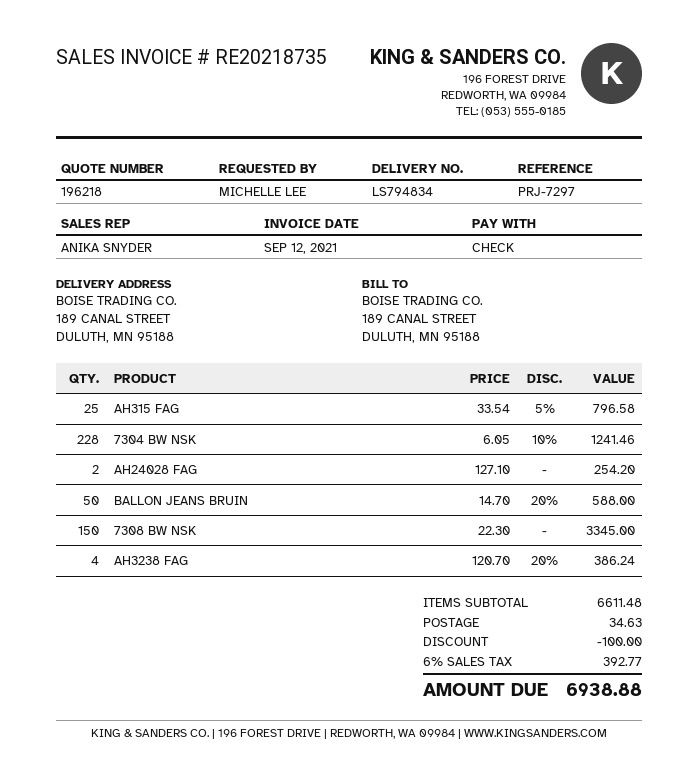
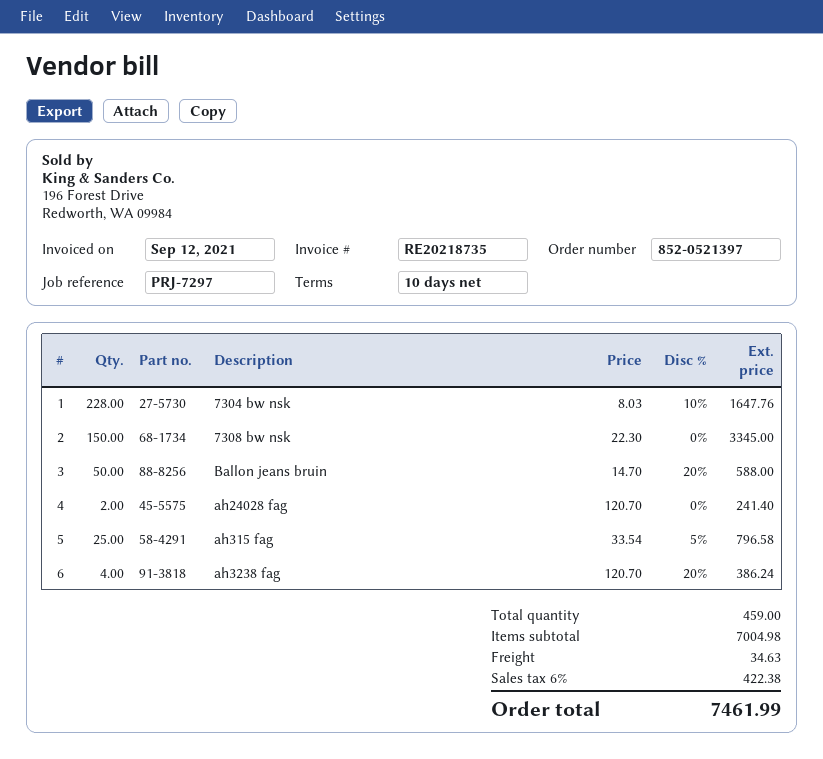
7304 BW NSK: 228 x 6.05 - 10% = 1241.46 -> 228 x 8.03 - 10% = 1647.76
AH24028 FAG: 2 x 127.10 = 254.20 -> 2 x 120.70 = 241.40
subtotal: 6611.48 -> 7004.98
discount: 100.00 -> none
tax: 6% = 392.77 -> 6% = 422.38
total: 6938.88 -> 7461.99

